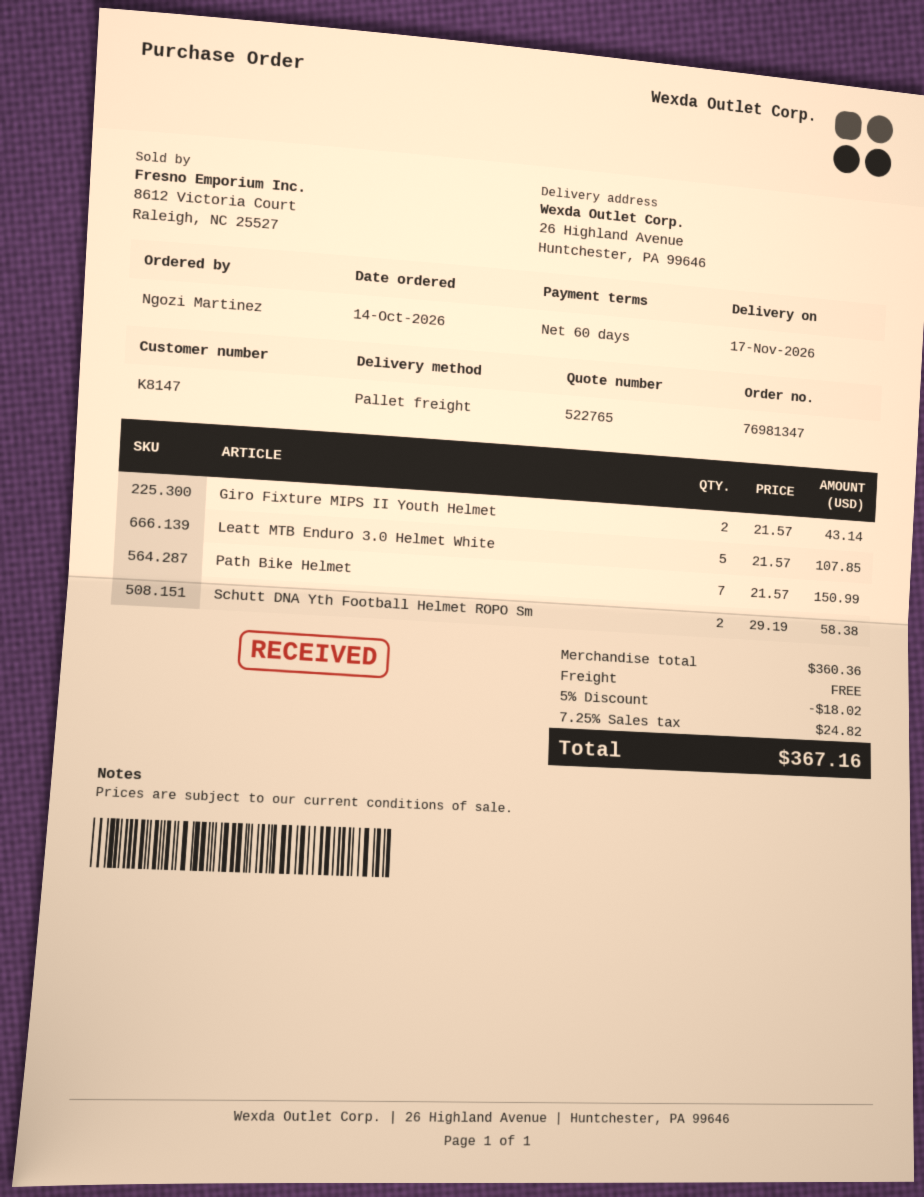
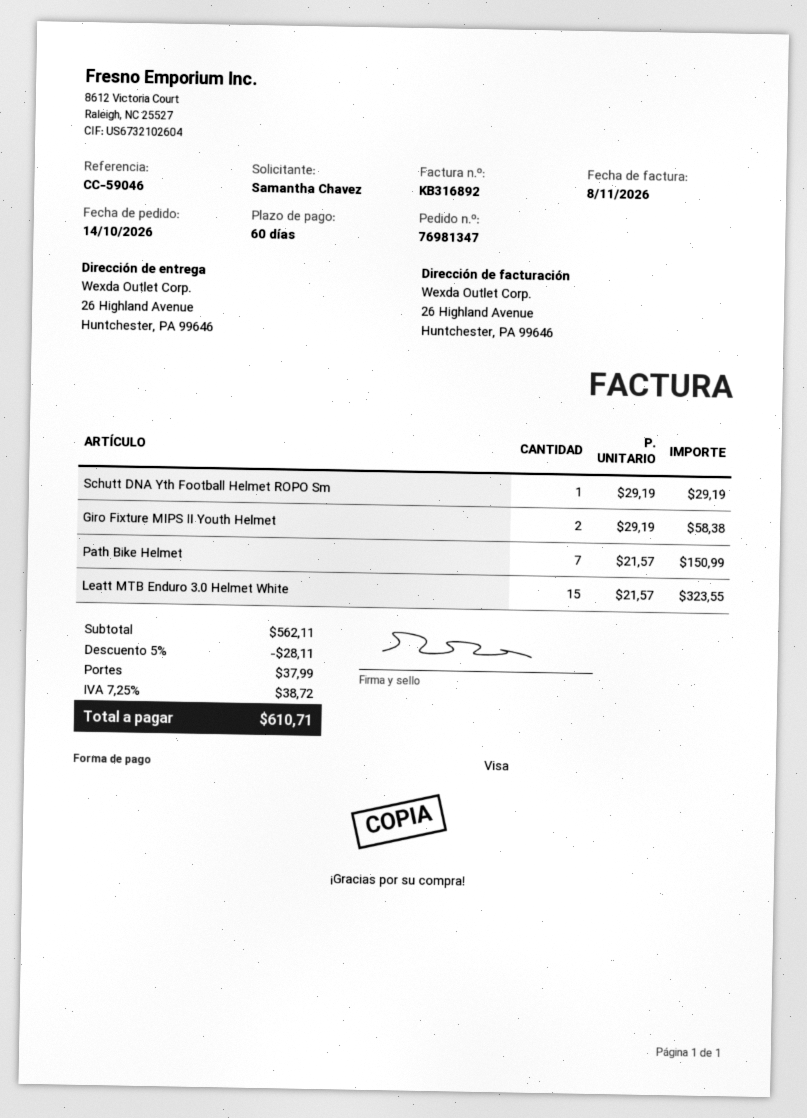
ordered by: Ngozi Martinez -> Samantha Chavez
Giro Fixture MIPS II Youth Helmet: 2 x 21.57 = 43.14 -> 2 x 29.19 = 58.38
Leatt MTB Enduro 3.0 Helmet White: 5 x 21.57 = 107.85 -> 15 x 21.57 = 323.55
Schutt DNA Yth Football Helmet ROPO Sm: 2 x 29.19 = 58.38 -> 1 x 29.19 = 29.19
subtotal: 360.36 -> 562.11
discount: 5% = 18.02 -> 5% = 28.11
shipping: 0.00 -> 37.99
tax: 7.25% = 24.82 -> 7.25% = 38.72
total: 367.16 -> 610.71

